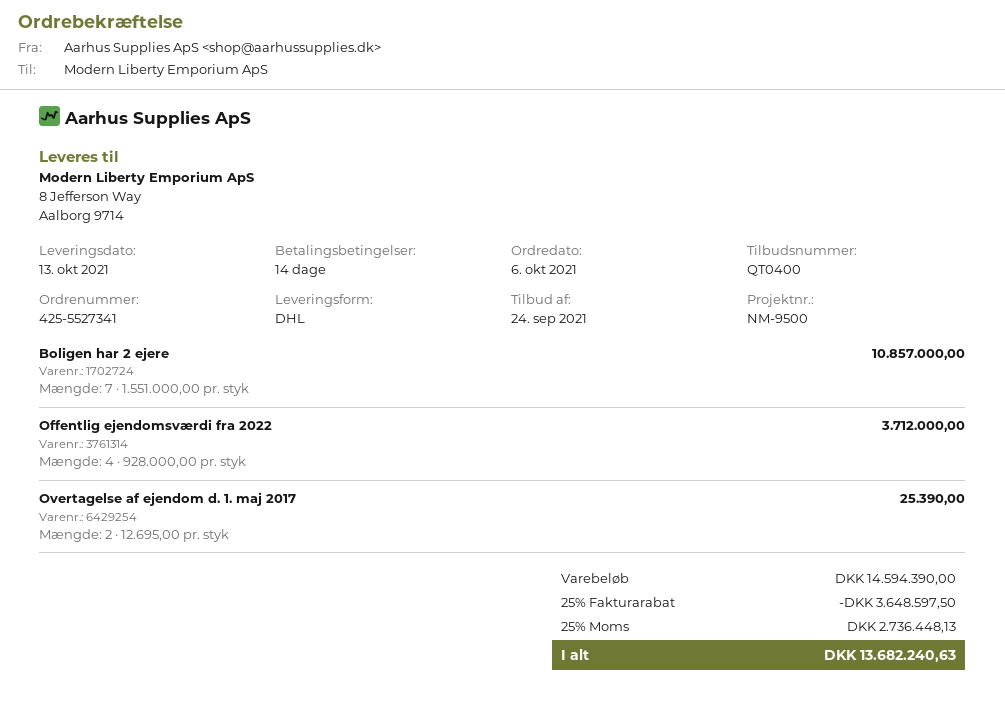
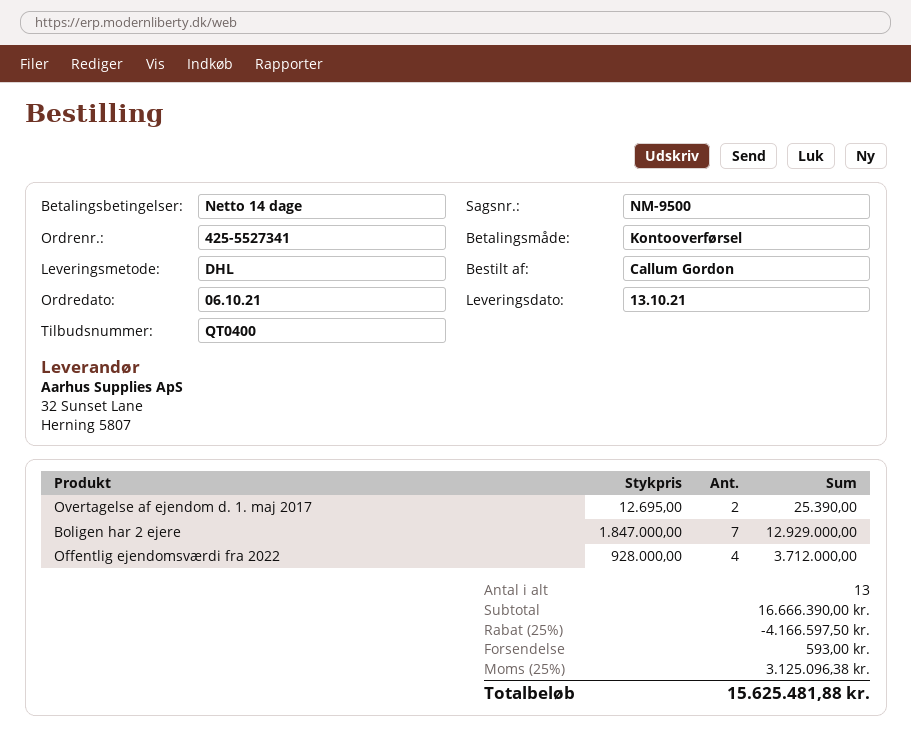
Boligen har 2 ejere: 7 x 1551000.00 = 10857000.00 -> 7 x 1847000.00 = 12929000.00
subtotal: 14594390.00 -> 16666390.00
discount: 25% = 3648597.50 -> 25% = 4166597.50
shipping: none -> 593.00
tax: 25% = 2736448.13 -> 25% = 3125096.38
total: 13682240.63 -> 15625481.88

